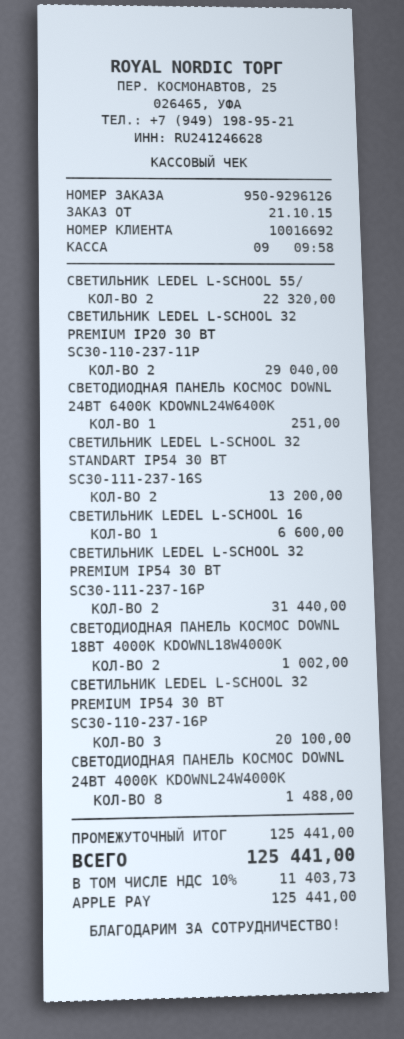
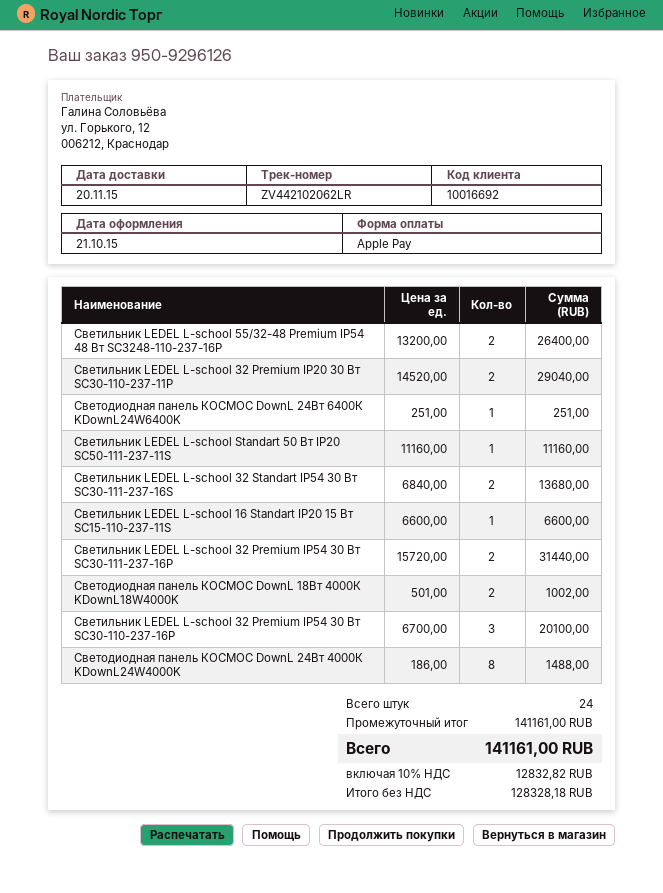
СВЕТИЛЬНИК LEDEL L-SCHOOL 55/: 2 for 22320.00 -> 2 for 26400.00
СВЕТИЛЬНИК LEDEL L-SCHOOL 32 STANDART IP54 30 ВТ SC30-111-237-16S: 2 for 13200.00 -> 2 for 13680.00
Светильник LEDEL L-school Standart 50 Вт IP20 SC50-111-237-11S: none -> 1 for 11160.00
subtotal: 125441.00 -> 141161.00
tax: 10% = 11403.73 -> 10% = 12832.82
total: 125441.00 -> 141161.00

